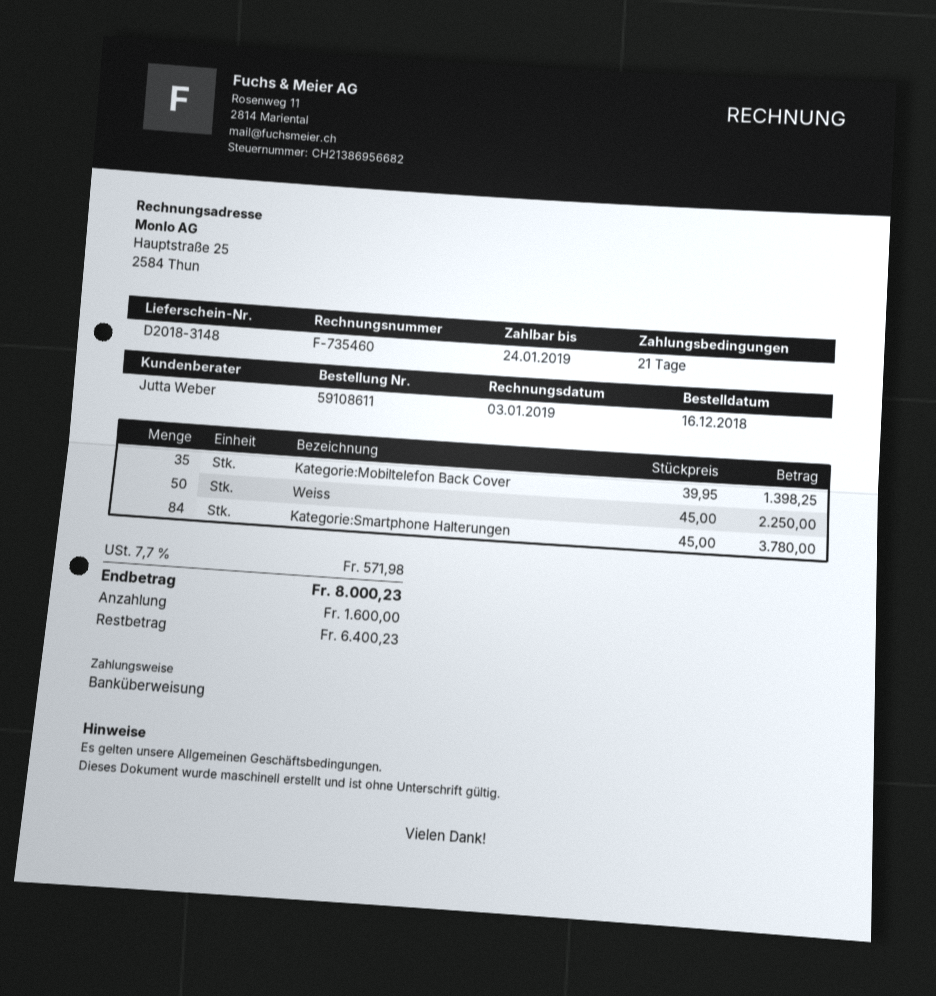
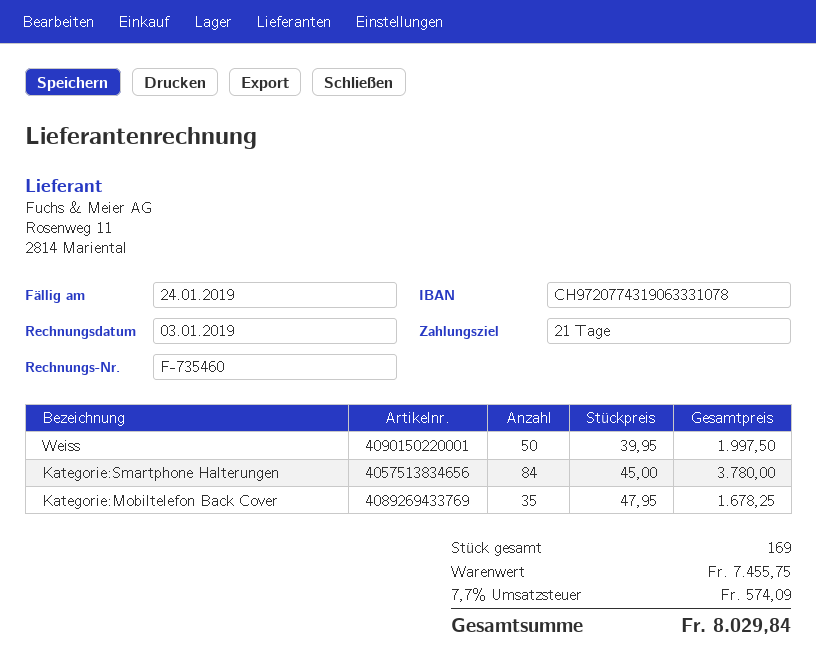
Kategorie:Mobiltelefon Back Cover: 35 x 39.95 = 1398.25 -> 35 x 47.95 = 1678.25
Weiss: 50 x 45.00 = 2250.00 -> 50 x 39.95 = 1997.50
tax: 7.7% = 571.98 -> 7.7% = 574.09
total: 8000.23 -> 8029.84

